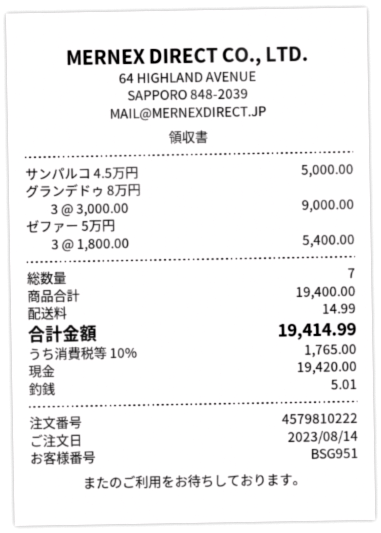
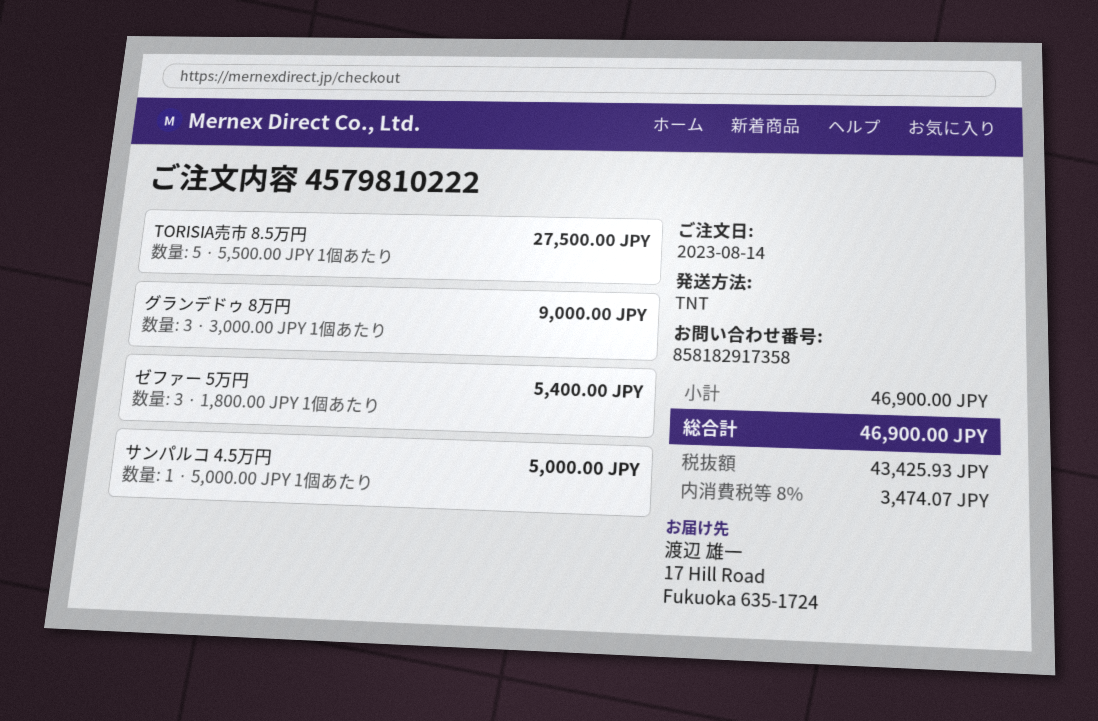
TORISIA売市 8.5万円: none -> 5 x 5500.00 = 27500.00
subtotal: 19400.00 -> 46900.00
shipping: 14.99 -> none
tax: 10% = 1765.00 -> 8% = 3474.07
total: 19414.99 -> 46900.00

